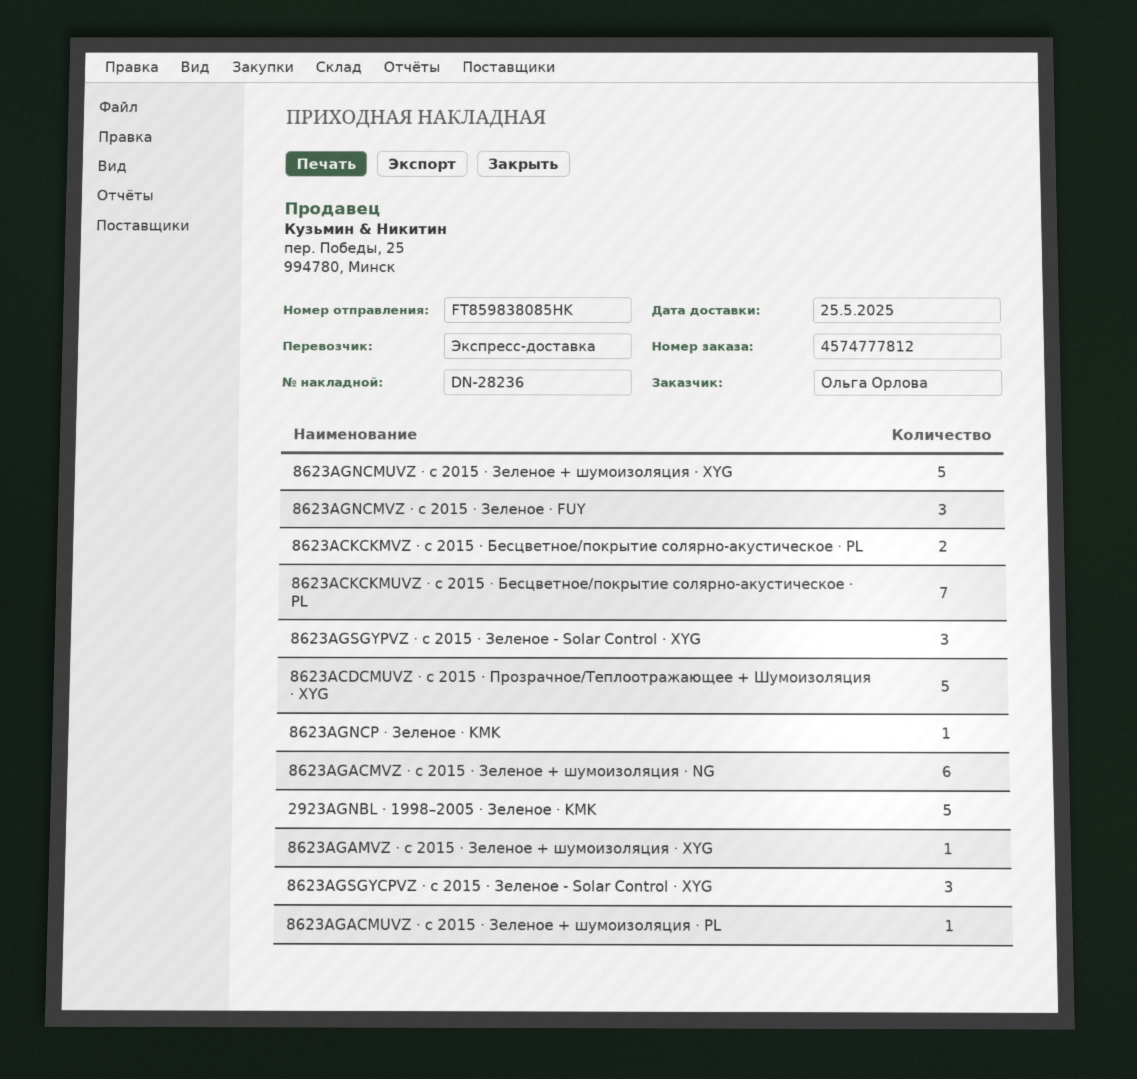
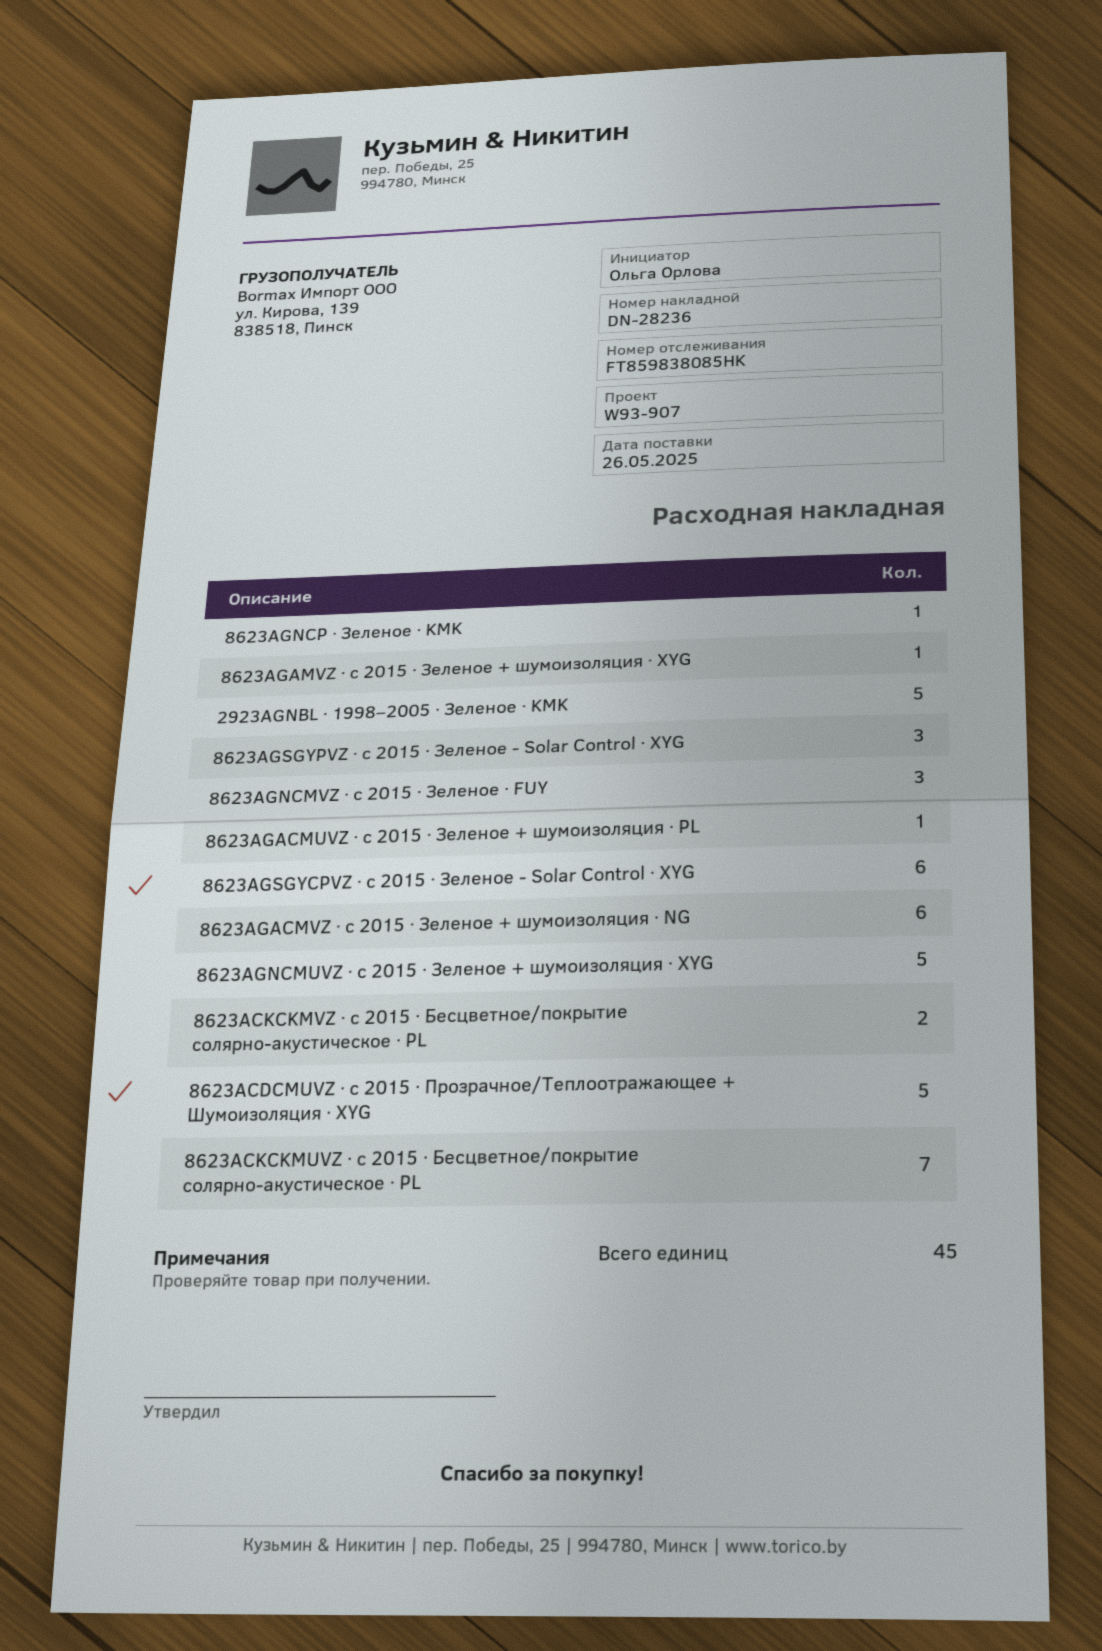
delivery date: 2025-05-25 -> 2025-05-26
8623AGSGYCPVZ · с 2015 · Зеленое - Solar Control · XYG: 3 -> 6

